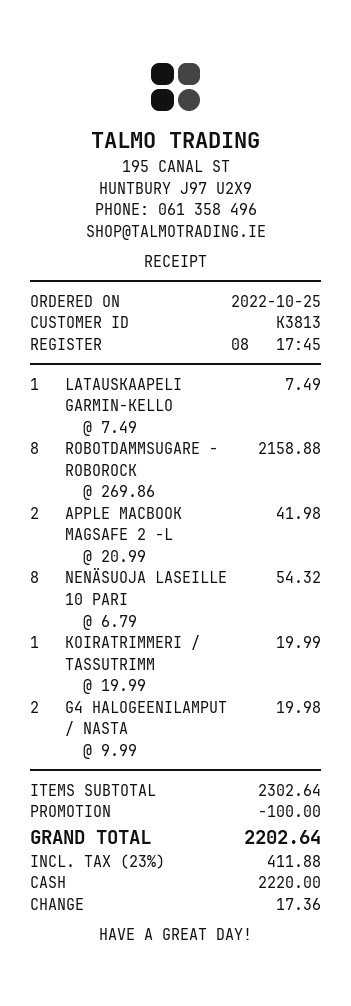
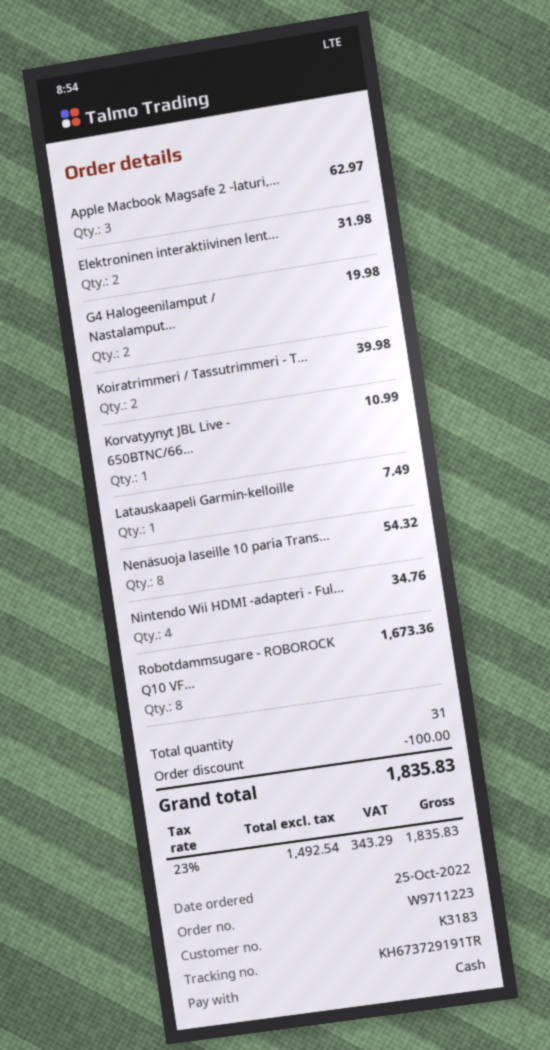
customer number: K3813 -> K3183
ROBOTDAMMSUGARE - ROBOROCK: 8 for 2158.88 -> 8 for 1673.36
APPLE MACBOOK MAGSAFE 2 -L: 2 for 41.98 -> 3 for 62.97
KOIRATRIMMERI / TASSUTRIMM: 1 for 19.99 -> 2 for 39.98
Elektroninen interaktiivinen lent...: none -> 2 for 31.98
Korvatyynyt JBL Live - 650BTNC/66...: none -> 1 for 10.99
Nintendo Wii HDMI -adapteri - Ful...: none -> 4 for 34.76
tax: 23% = 411.88 -> 23% = 343.29
total: 2202.64 -> 1835.83

